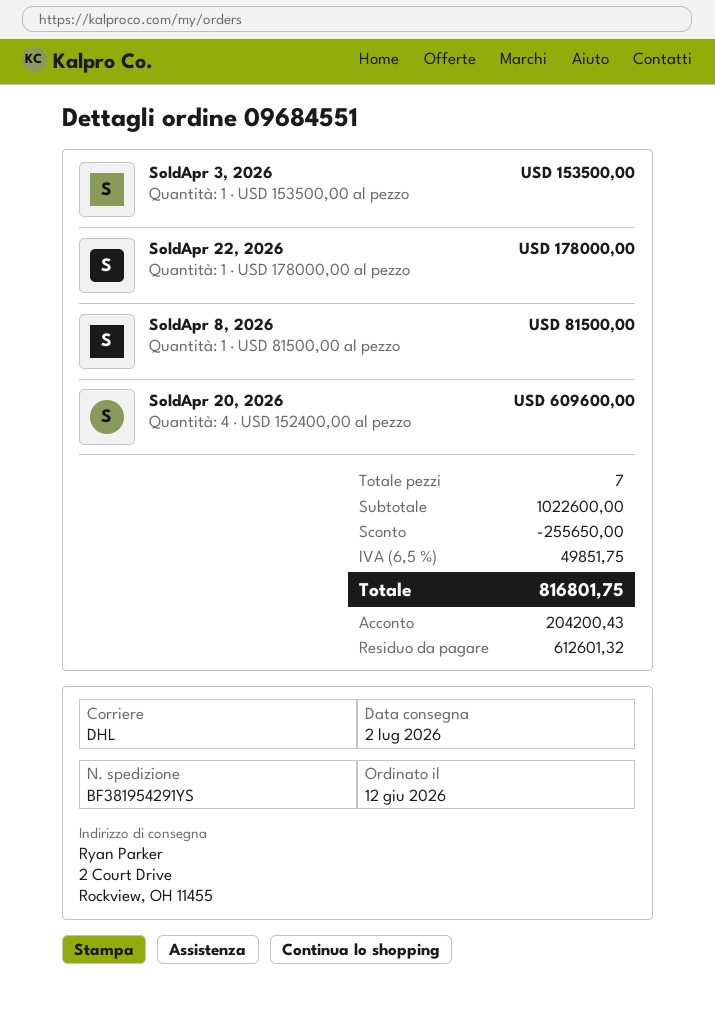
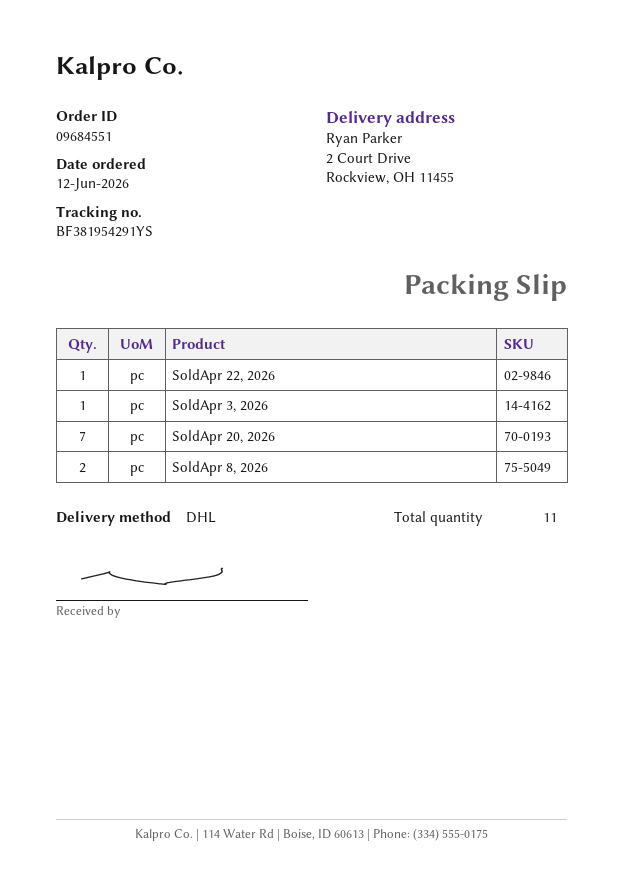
SoldApr 8, 2026: 1 -> 2
SoldApr 20, 2026: 4 -> 7
total quantity: 7 -> 11

